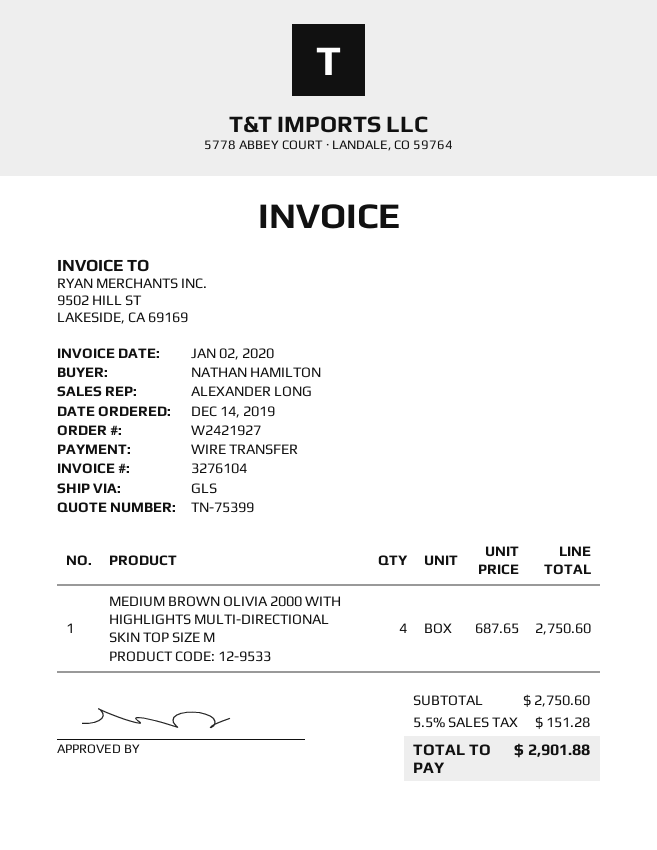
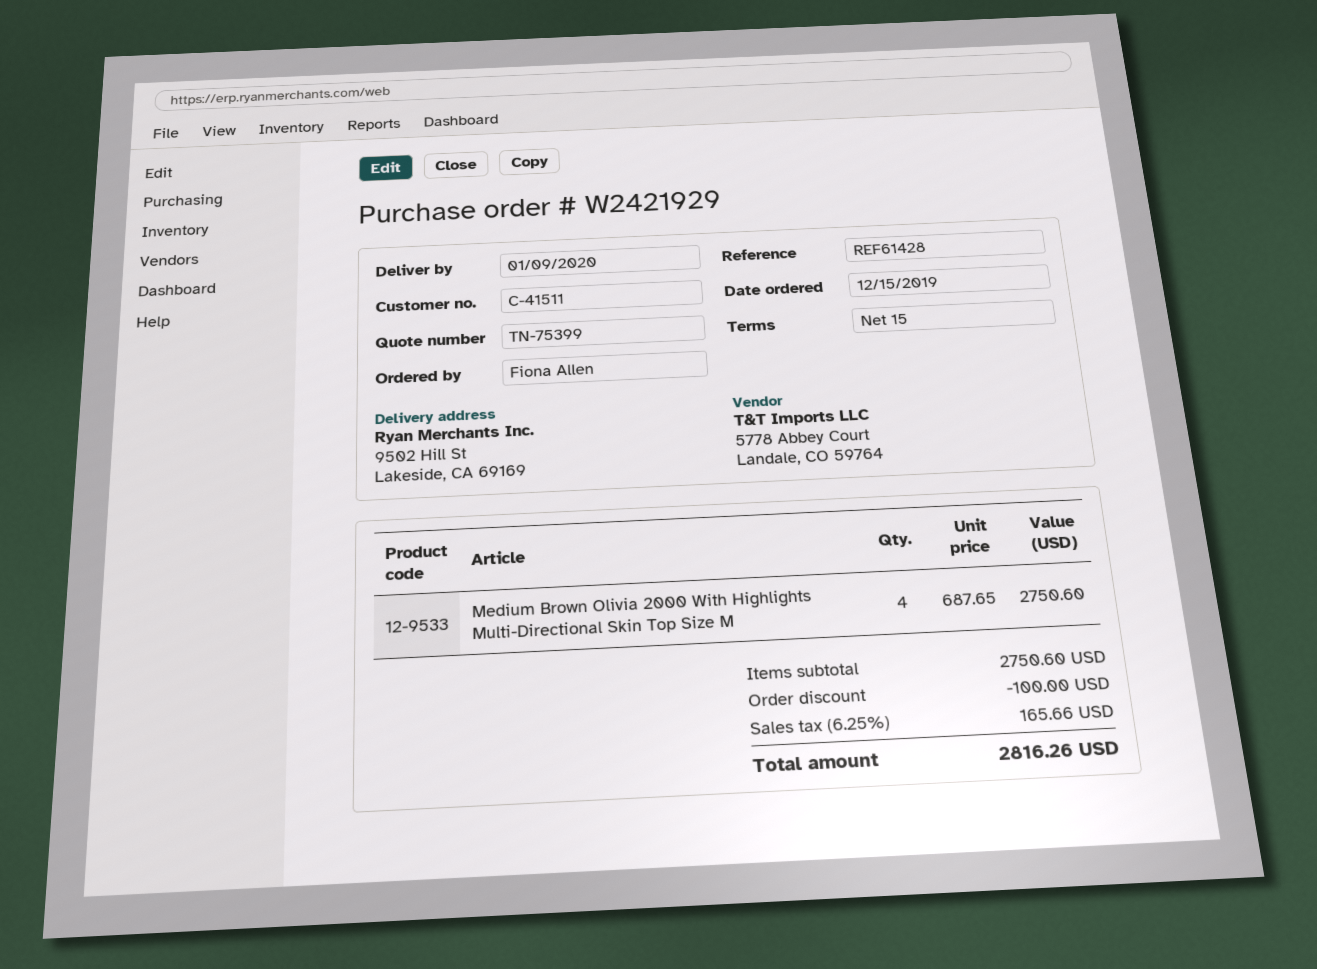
order number: W2421927 -> W2421929
order date: 2019-12-14 -> 2019-12-15
ordered by: NATHAN HAMILTON -> Fiona Allen
discount: none -> 100.00
tax: 5.5% = 151.28 -> 6.25% = 165.66
total: 2901.88 -> 2816.26

